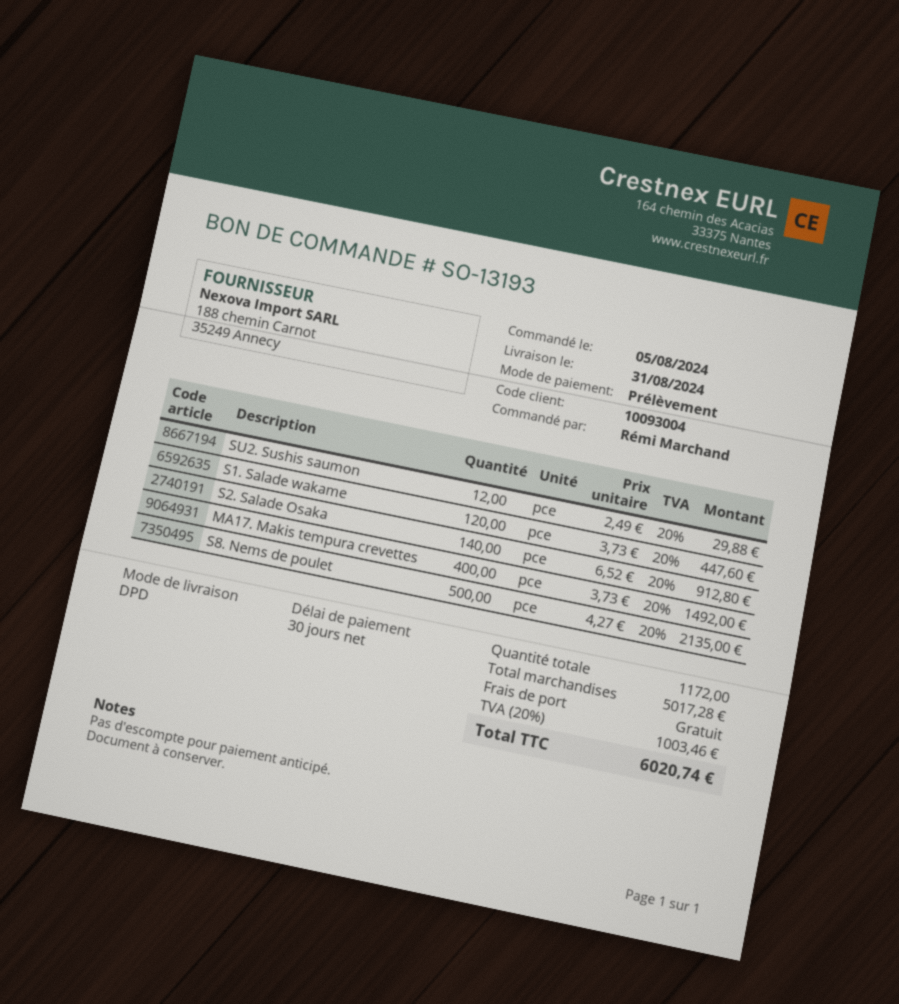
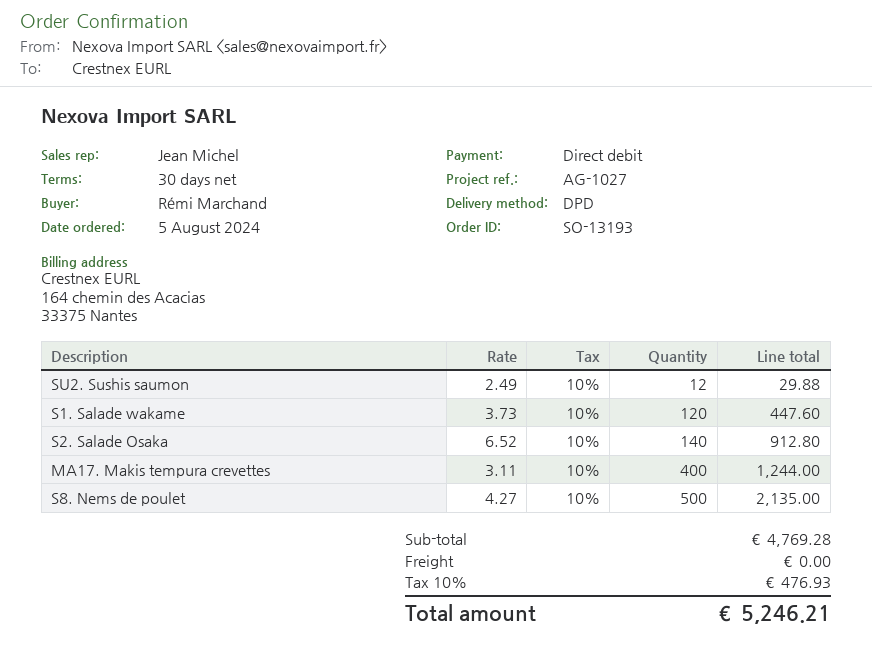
MA17. Makis tempura crevettes: 400 x 3.73 = 1492.00 -> 400 x 3.11 = 1244.00
subtotal: 5017.28 -> 4769.28
tax: 20% = 1003.46 -> 10% = 476.93
total: 6020.74 -> 5246.21

